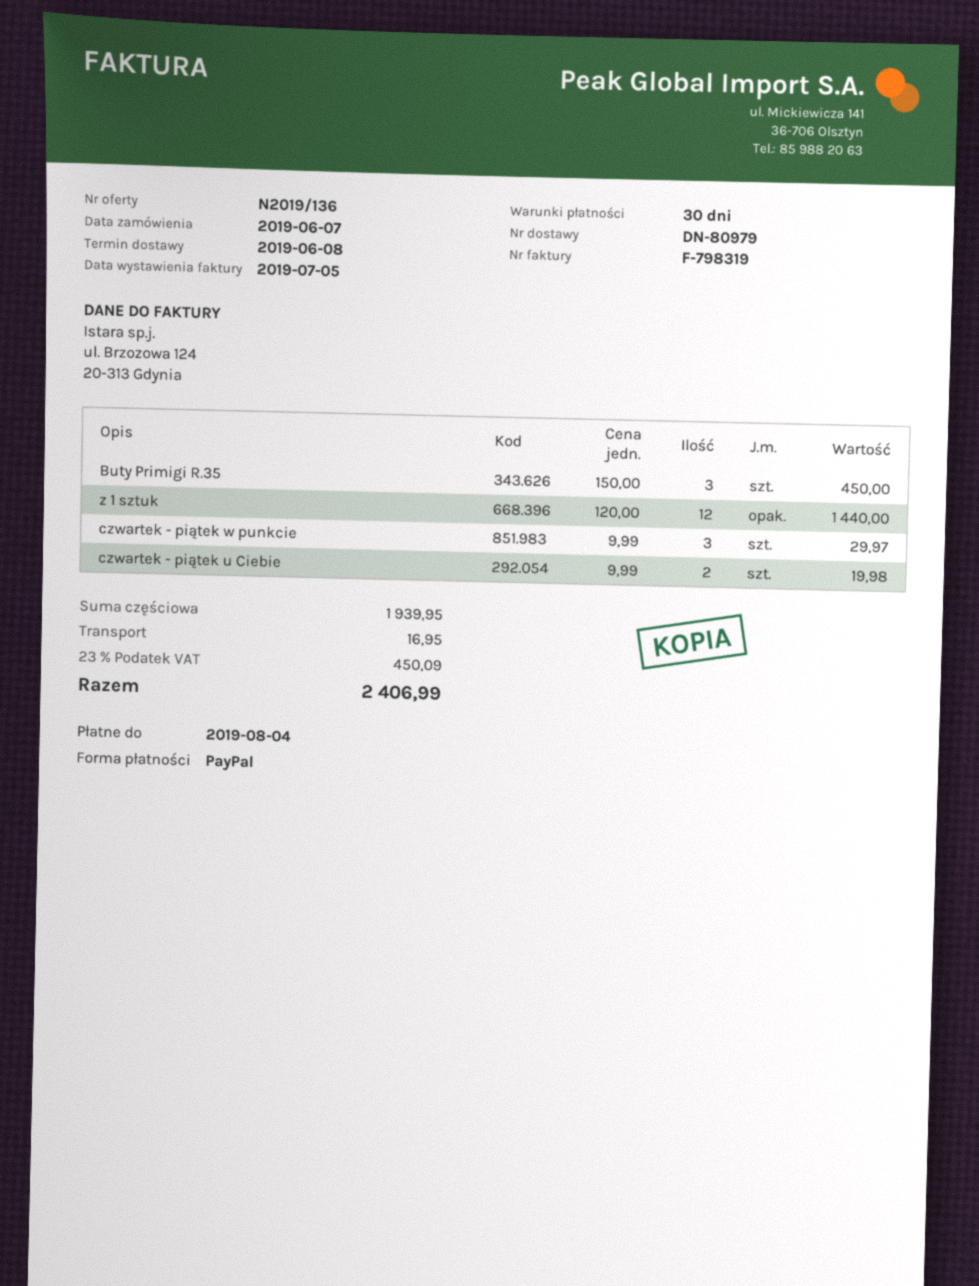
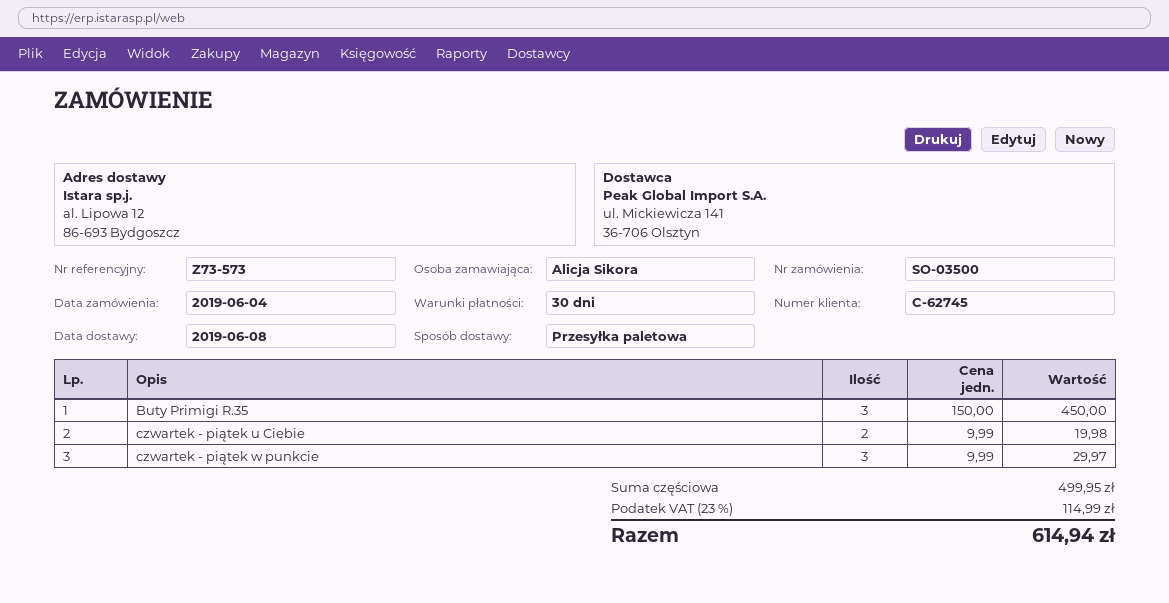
order date: 2019-06-07 -> 2019-06-04
z 1 sztuk: 12 x 120.00 = 1440.00 -> none
subtotal: 1939.95 -> 499.95
shipping: 16.95 -> none
tax: 23% = 450.09 -> 23% = 114.99
total: 2406.99 -> 614.94

